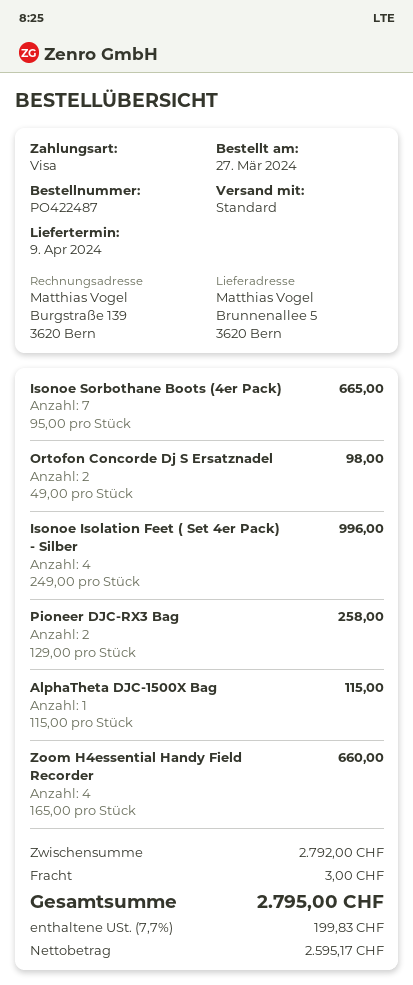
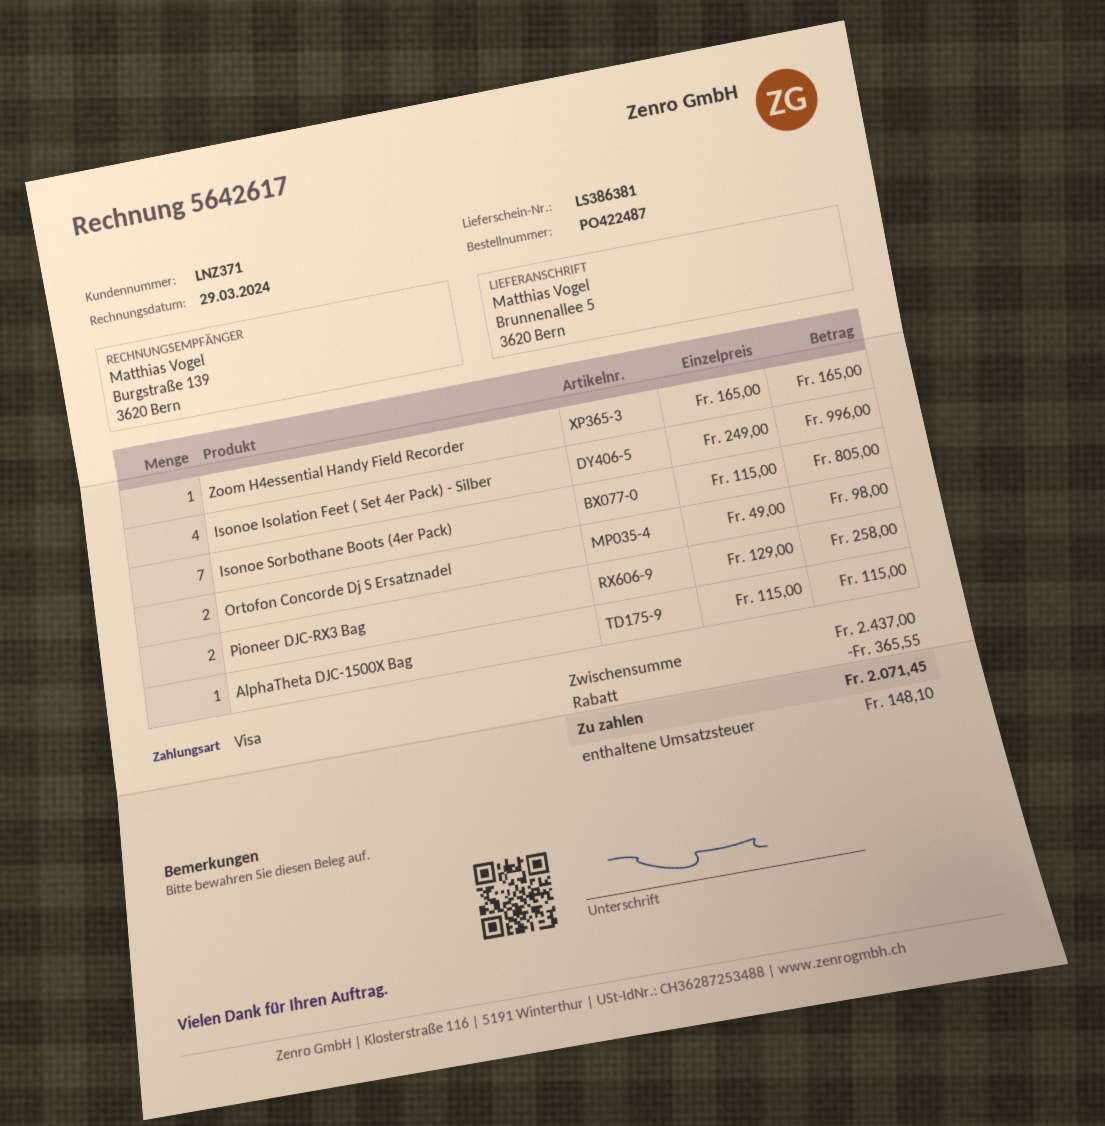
Isonoe Sorbothane Boots (4er Pack): 7 x 95.00 = 665.00 -> 7 x 115.00 = 805.00
Zoom H4essential Handy Field Recorder: 4 x 165.00 = 660.00 -> 1 x 165.00 = 165.00
subtotal: 2792.00 -> 2437.00
discount: none -> 365.55
shipping: 3.00 -> none
tax: 199.83 -> 148.10
total: 2795.00 -> 2071.45

